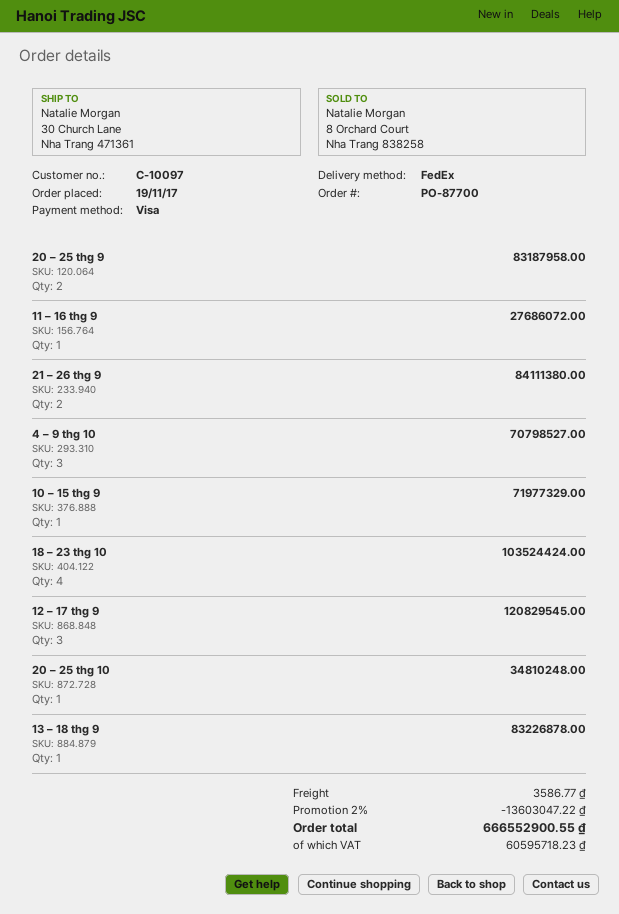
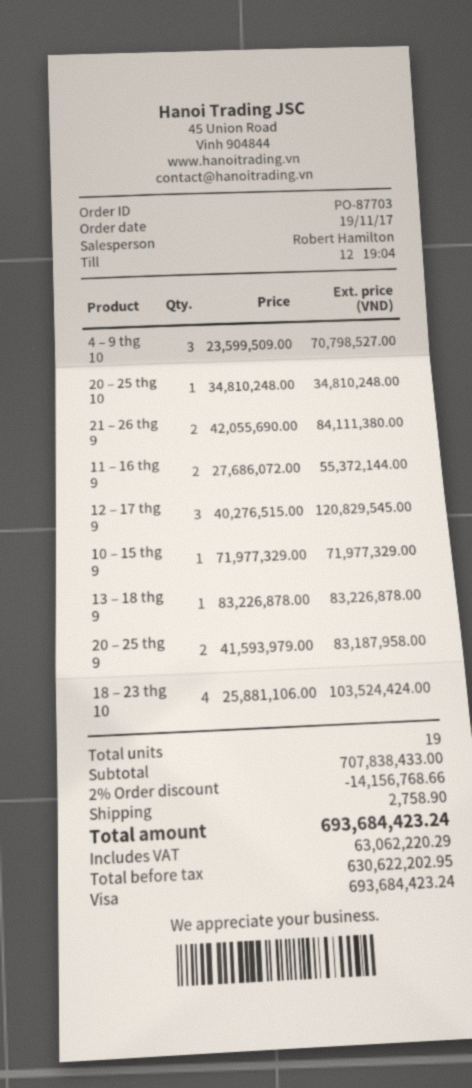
order number: PO-87700 -> PO-87703
11 – 16 thg 9: 1 for 27686072.00 -> 2 for 55372144.00
discount: 2% = 13603047.22 -> 2% = 14156768.66
shipping: 3586.77 -> 2758.90
tax: 60595718.23 -> 63062220.29
total: 666552900.55 -> 693684423.24

